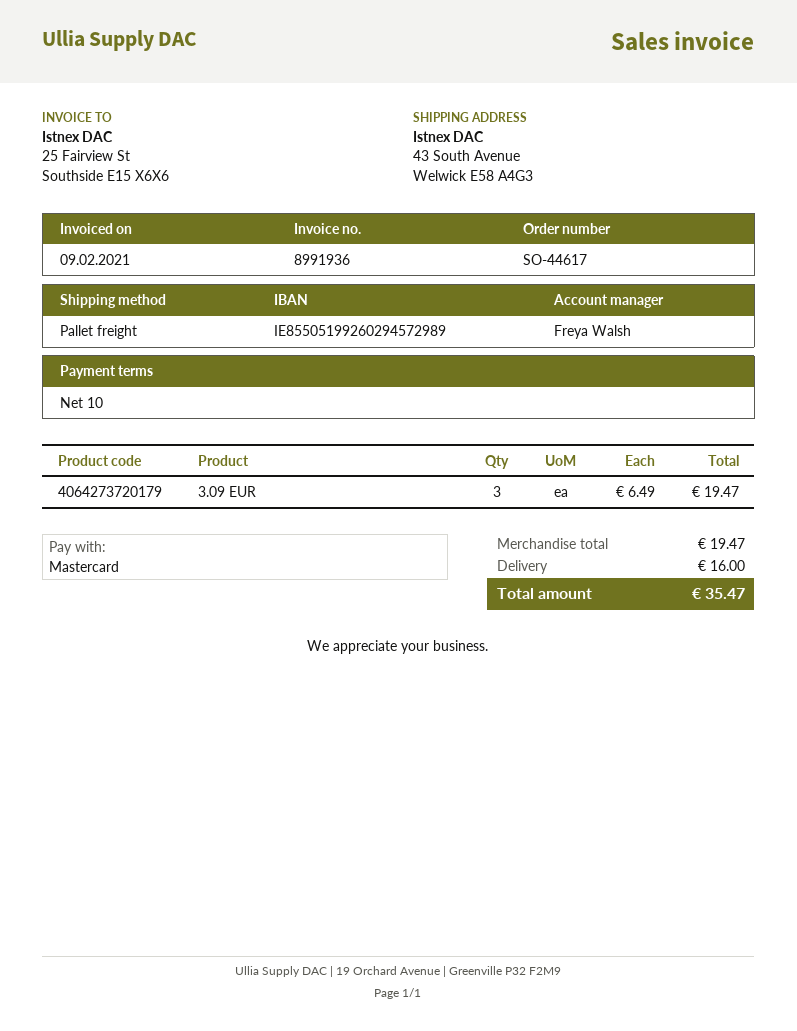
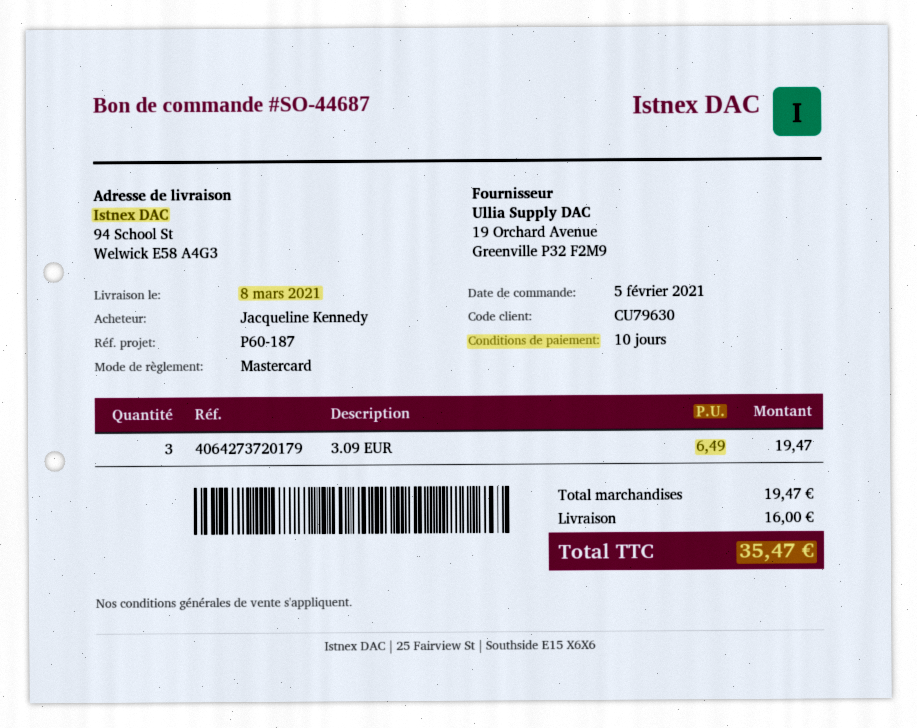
order number: SO-44617 -> SO-44687
ship to: 43 South Avenue, Welwick E58 A4G3 -> 94 School St, Welwick E58 A4G3

